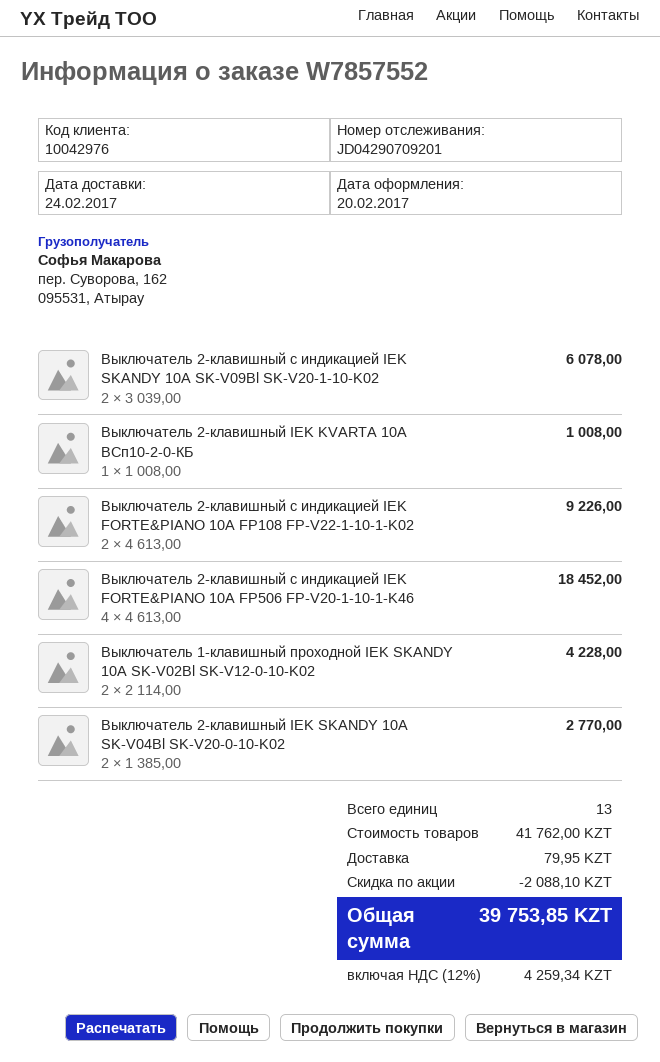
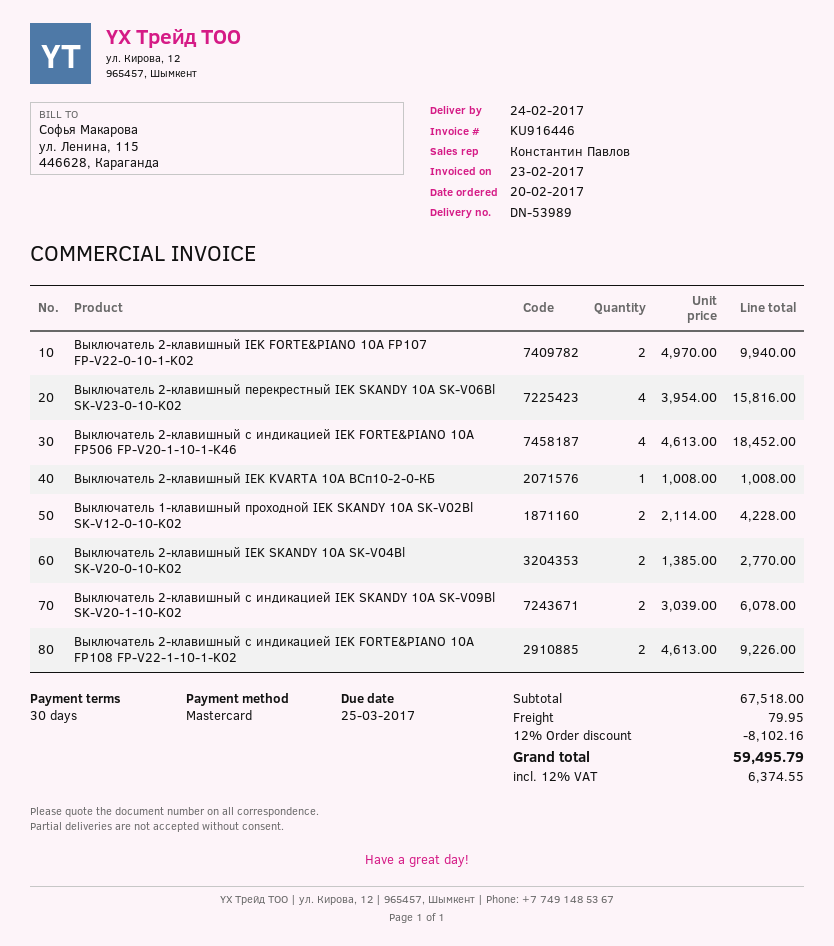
Выключатель 2-клавишный IEK FORTE&PIANO 10А FP107 FP-V22-0-10-1-K02: none -> 2 x 4970.00 = 9940.00
Выключатель 2-клавишный перекрестный IEK SKANDY 10А SK-V06Bl SK-V23-0-10-K02: none -> 4 x 3954.00 = 15816.00
subtotal: 41762.00 -> 67518.00
discount: 2088.10 -> 8102.16
tax: 12% = 4259.34 -> 12% = 6374.55
total: 39753.85 -> 59495.79

